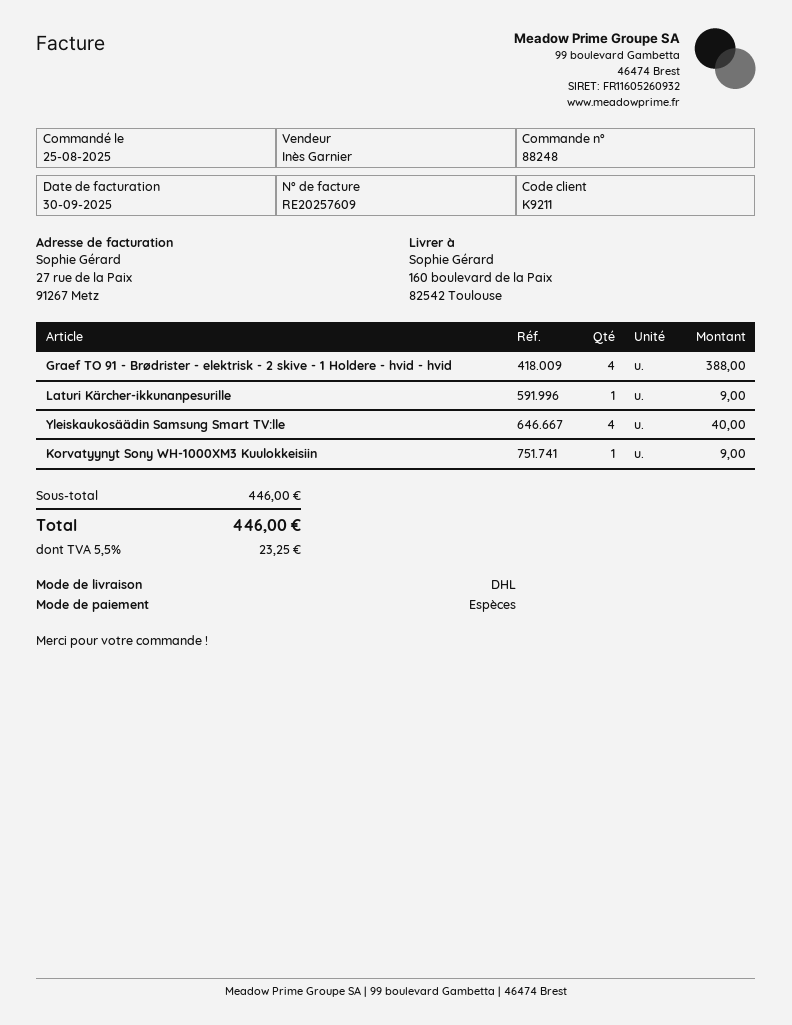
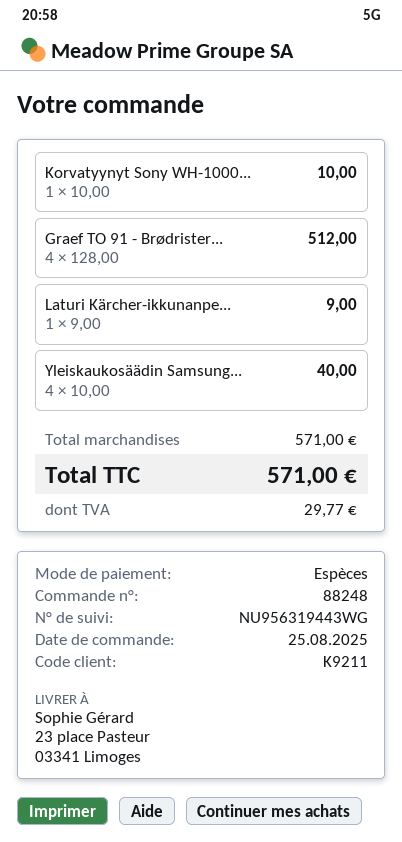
ship to: 160 boulevard de la Paix, 82542 Toulouse -> 23 place Pasteur, 03341 Limoges
Graef TO 91 - Brødrister - elektrisk - 2 skive - 1 Holdere - hvid - hvid: 4 for 388.00 -> 4 for 512.00
Korvatyynyt Sony WH-1000XM3 Kuulokkeisiin: 1 for 9.00 -> 1 for 10.00
subtotal: 446.00 -> 571.00
tax: 23.25 -> 29.77
total: 446.00 -> 571.00

